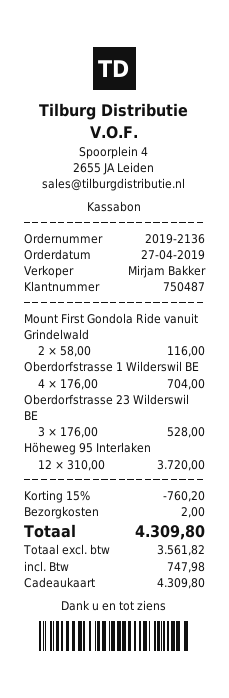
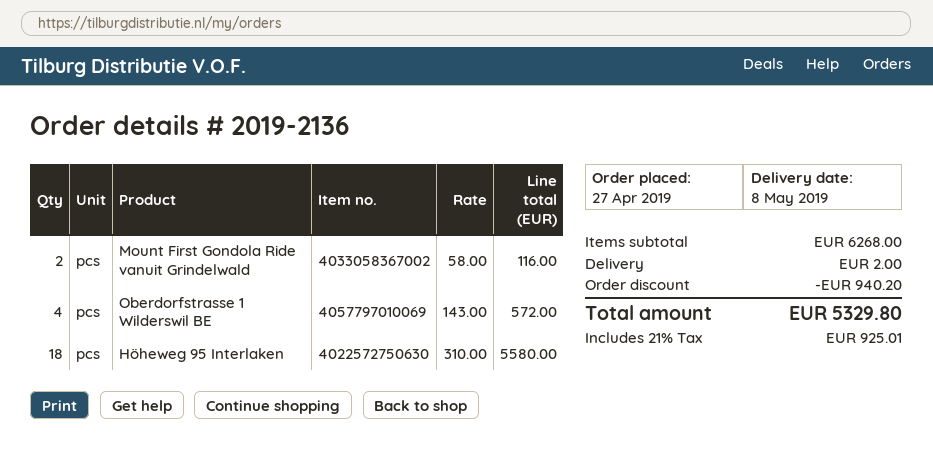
Oberdorfstrasse 1 Wilderswil BE: 4 x 176.00 = 704.00 -> 4 x 143.00 = 572.00
Oberdorfstrasse 23 Wilderswil BE: 3 x 176.00 = 528.00 -> none
Höheweg 95 Interlaken: 12 x 310.00 = 3720.00 -> 18 x 310.00 = 5580.00
discount: 760.20 -> 940.20
tax: 747.98 -> 925.01
total: 4309.80 -> 5329.80

